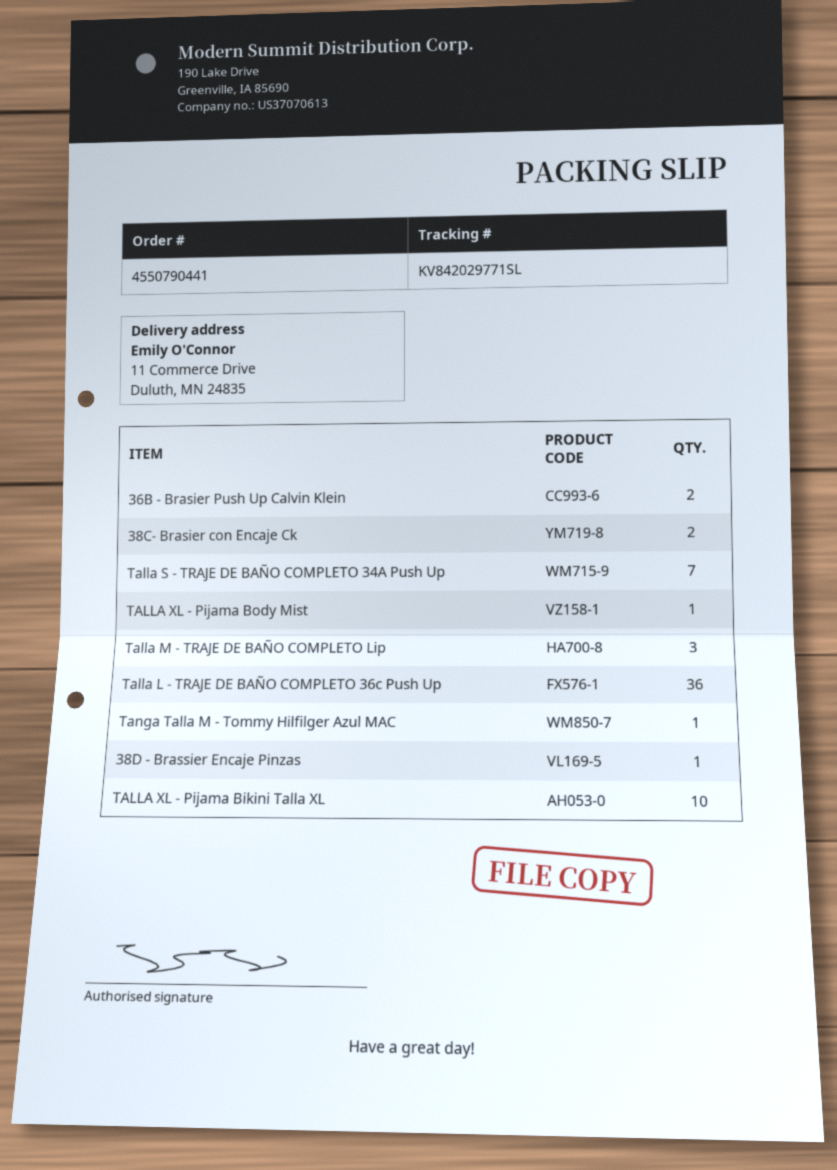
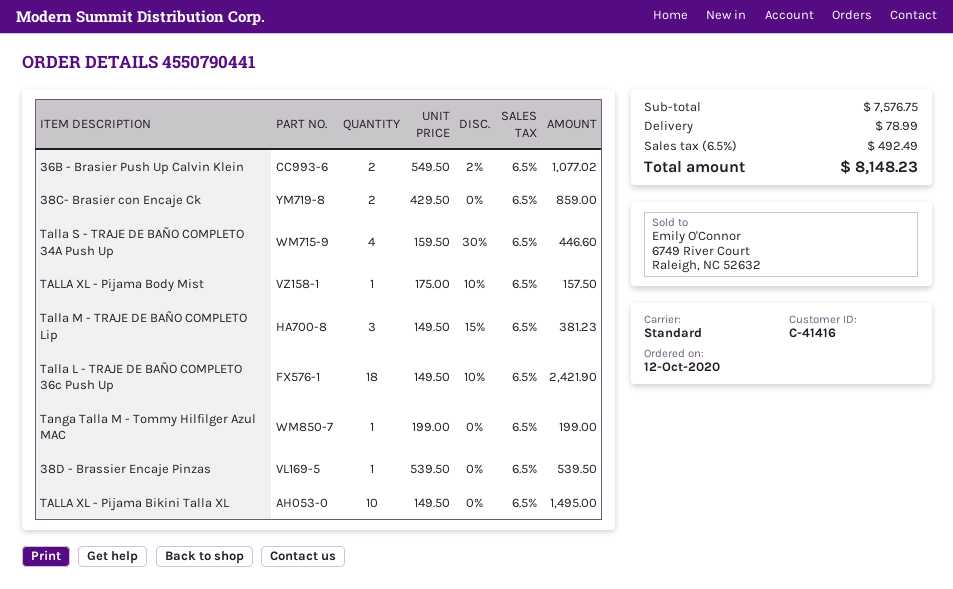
Talla S - TRAJE DE BAÑO COMPLETO 34A Push Up: 7 -> 4
Talla L - TRAJE DE BAÑO COMPLETO 36c Push Up: 36 -> 18

